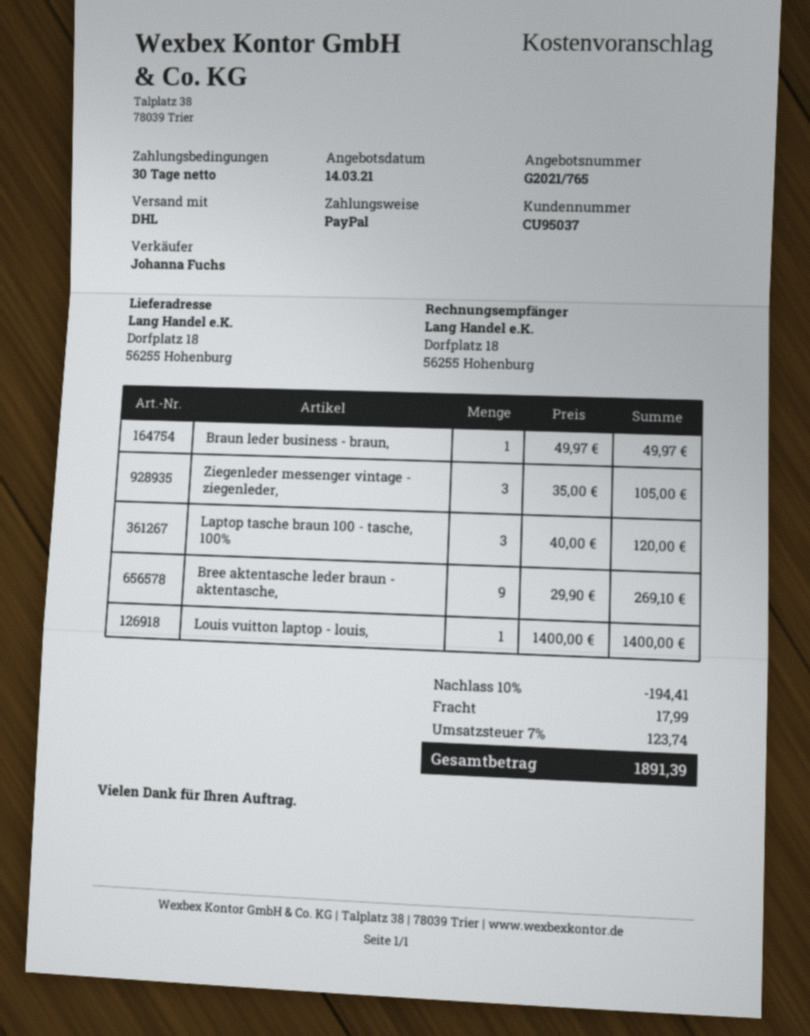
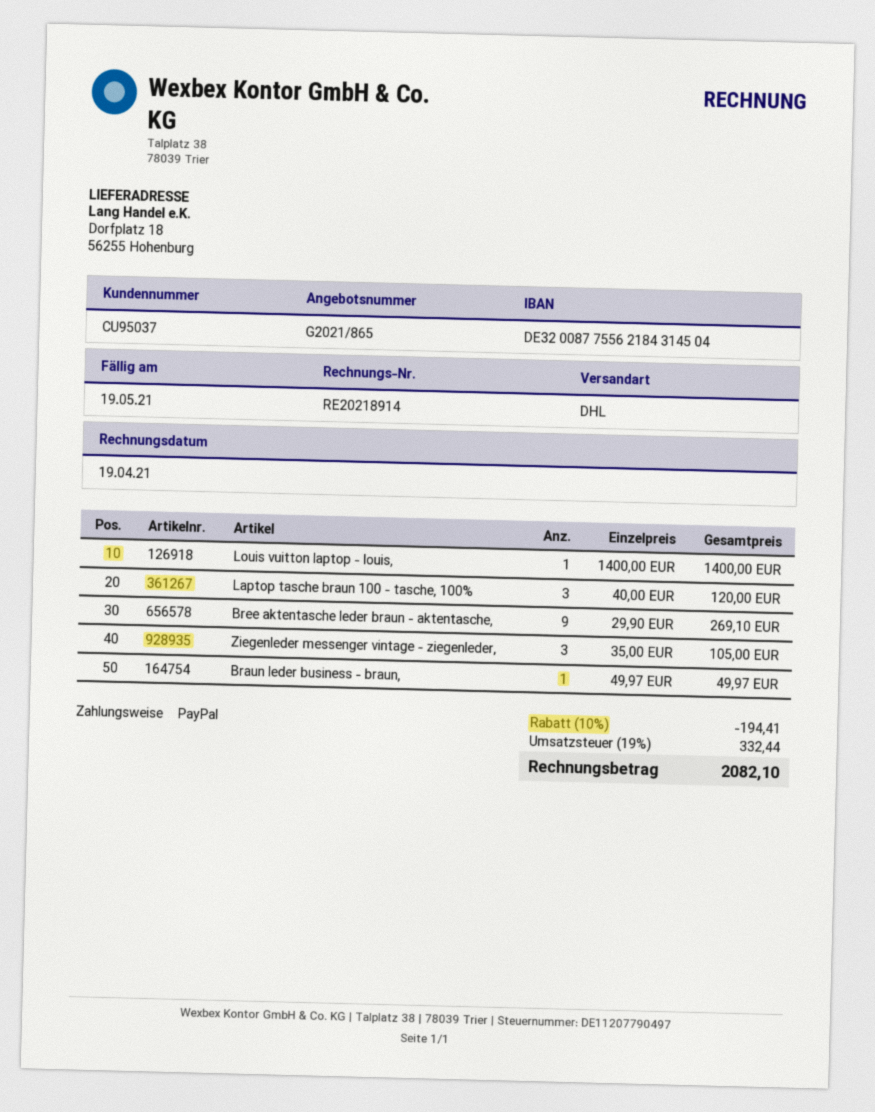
quote number: G2021/765 -> G2021/865
shipping: 17.99 -> none
tax: 7% = 123.74 -> 19% = 332.44
total: 1891.39 -> 2082.10

